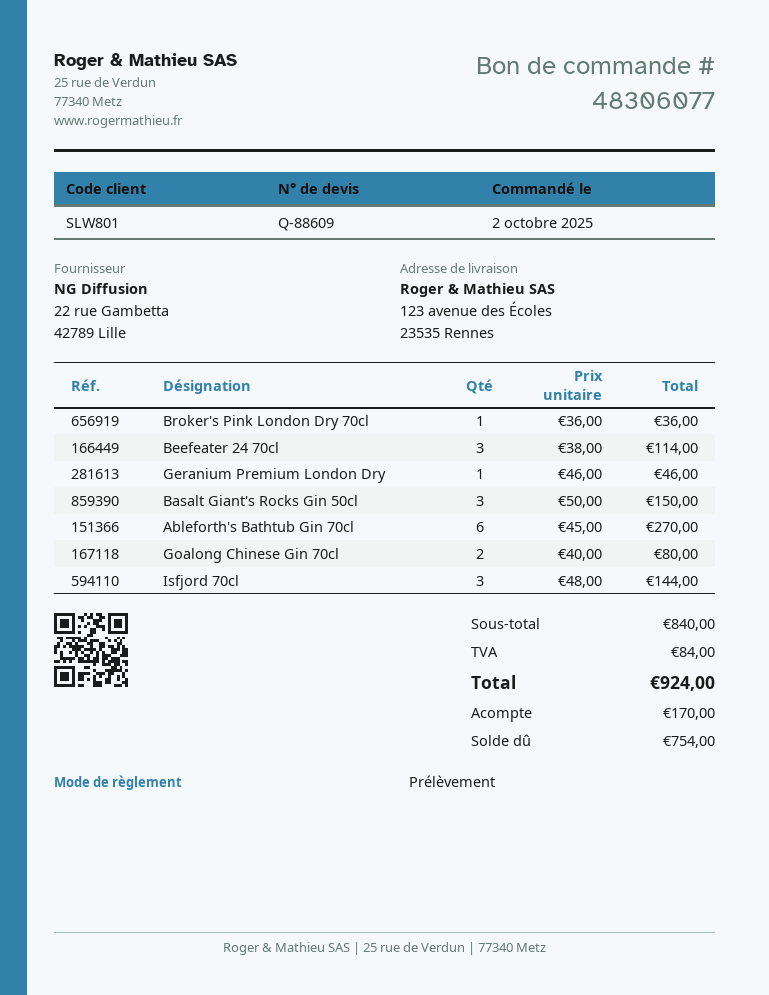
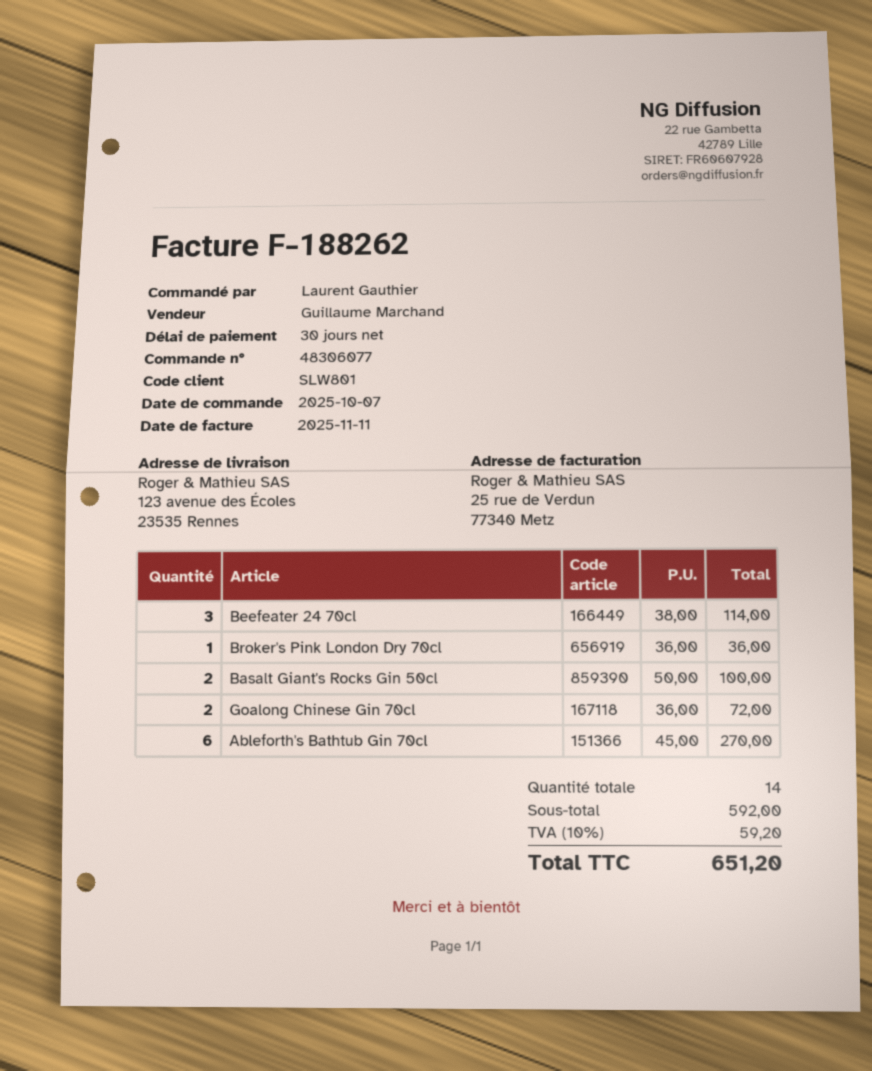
order date: 2025-10-02 -> 2025-10-07
Geranium Premium London Dry: 1 x 46.00 = 46.00 -> none
Basalt Giant's Rocks Gin 50cl: 3 x 50.00 = 150.00 -> 2 x 50.00 = 100.00
Goalong Chinese Gin 70cl: 2 x 40.00 = 80.00 -> 2 x 36.00 = 72.00
Isfjord 70cl: 3 x 48.00 = 144.00 -> none
subtotal: 840.00 -> 592.00
tax: 84.00 -> 59.20
total: 924.00 -> 651.20

